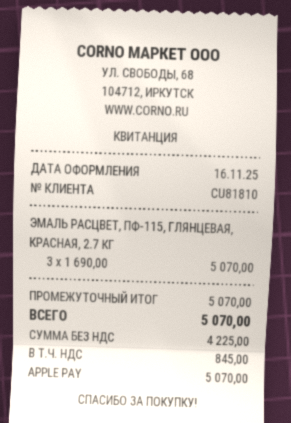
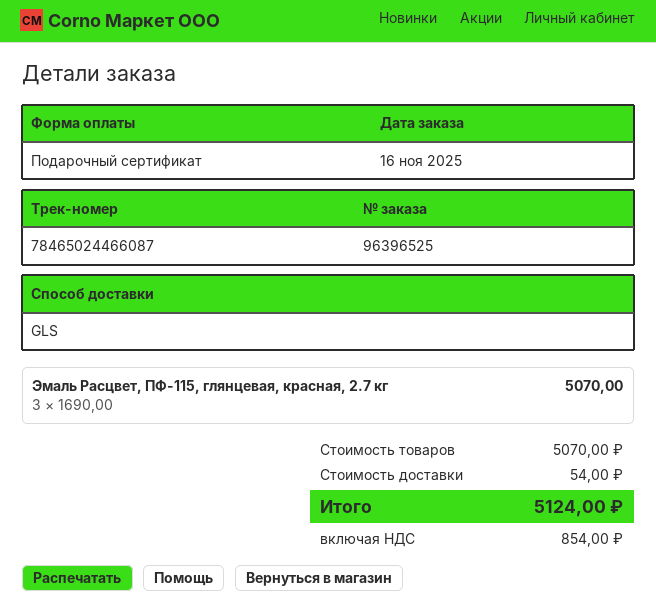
payment method: Apple Pay -> gift card
shipping: none -> 54.00
tax: 845.00 -> 854.00
total: 5070.00 -> 5124.00

